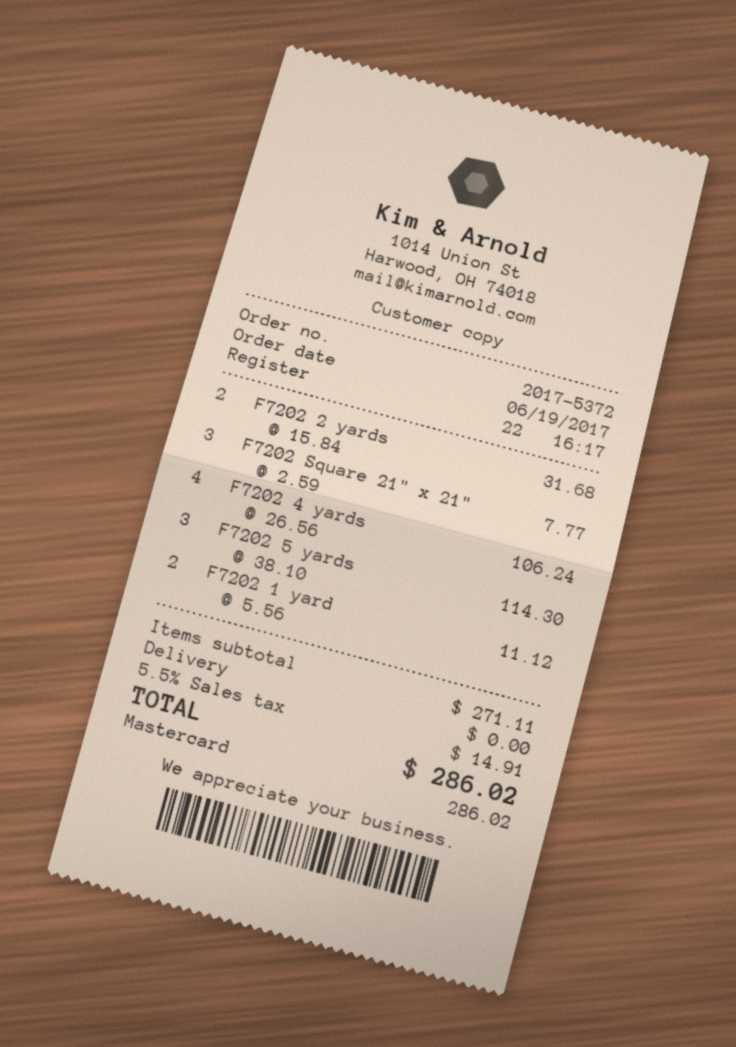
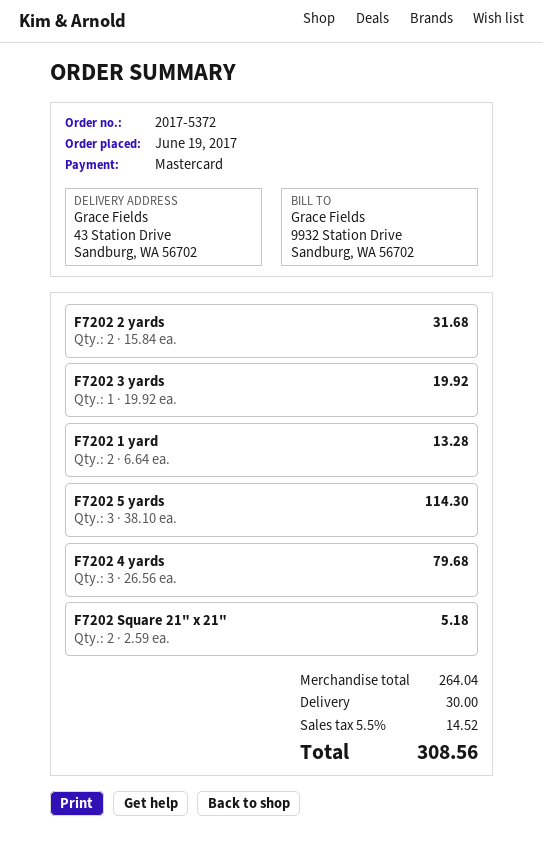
F7202 Square 21" x 21": 3 x 2.59 = 7.77 -> 2 x 2.59 = 5.18
F7202 4 yards: 4 x 26.56 = 106.24 -> 3 x 26.56 = 79.68
F7202 1 yard: 2 x 5.56 = 11.12 -> 2 x 6.64 = 13.28
F7202 3 yards: none -> 1 x 19.92 = 19.92
subtotal: 271.11 -> 264.04
shipping: 0.00 -> 30.00
tax: 5.5% = 14.91 -> 5.5% = 14.52
total: 286.02 -> 308.56

